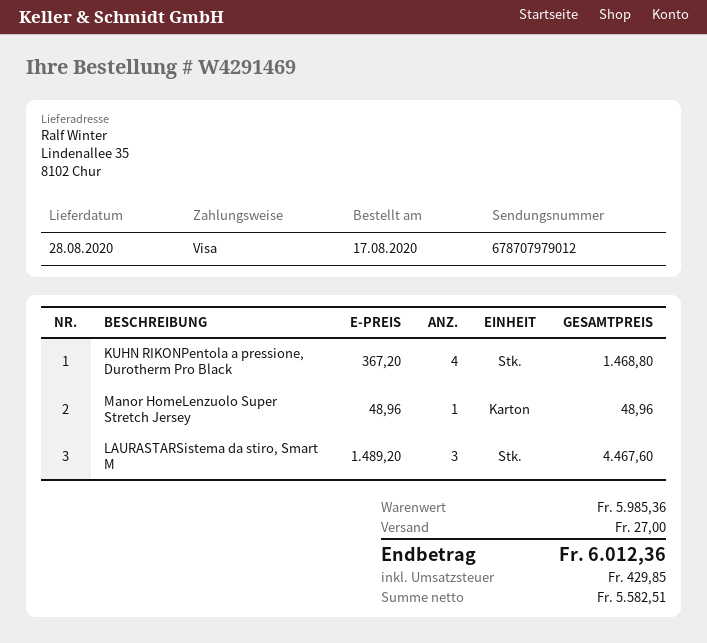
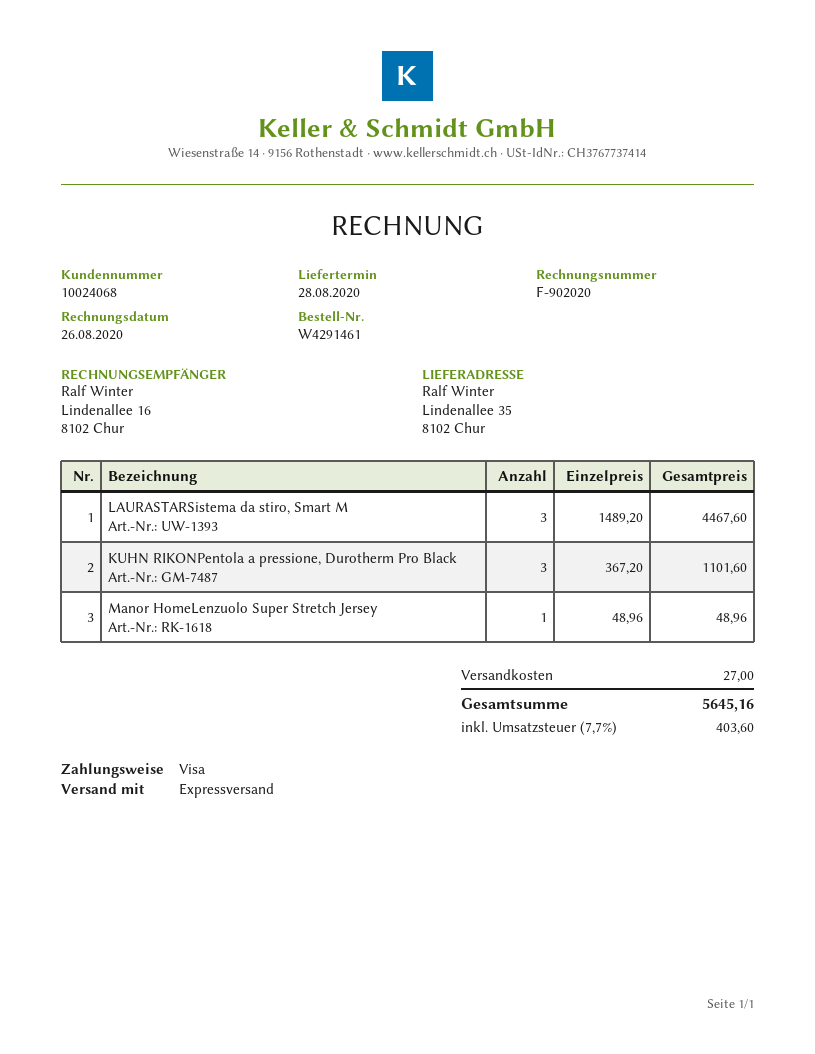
order number: W4291469 -> W4291461
KUHN RIKONPentola a pressione, Durotherm Pro Black: 4 x 367.20 = 1468.80 -> 3 x 367.20 = 1101.60
tax: 429.85 -> 403.60
total: 6012.36 -> 5645.16

